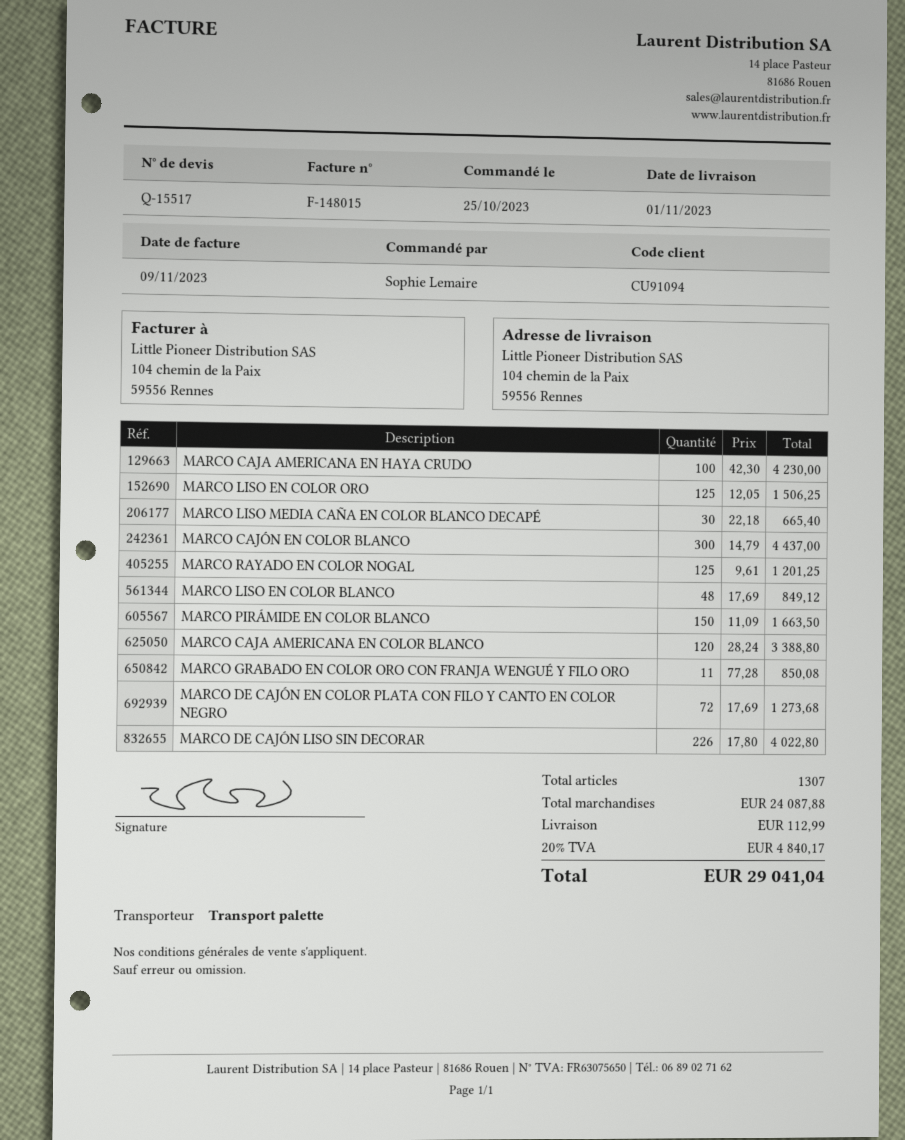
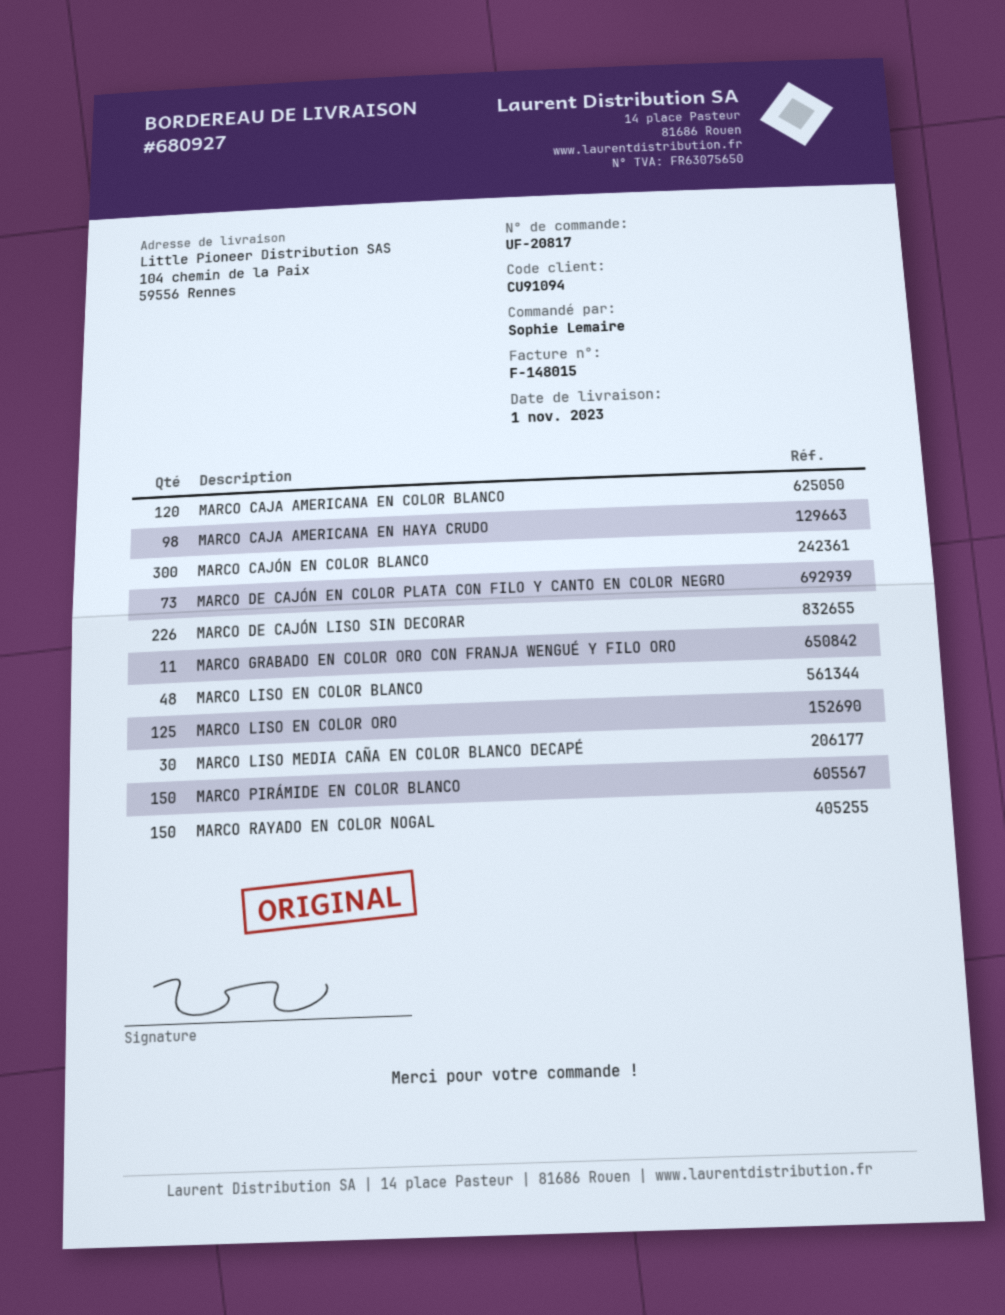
MARCO CAJA AMERICANA EN HAYA CRUDO: 100 -> 98
MARCO RAYADO EN COLOR NOGAL: 125 -> 150
MARCO DE CAJÓN EN COLOR PLATA CON FILO Y CANTO EN COLOR NEGRO: 72 -> 73

